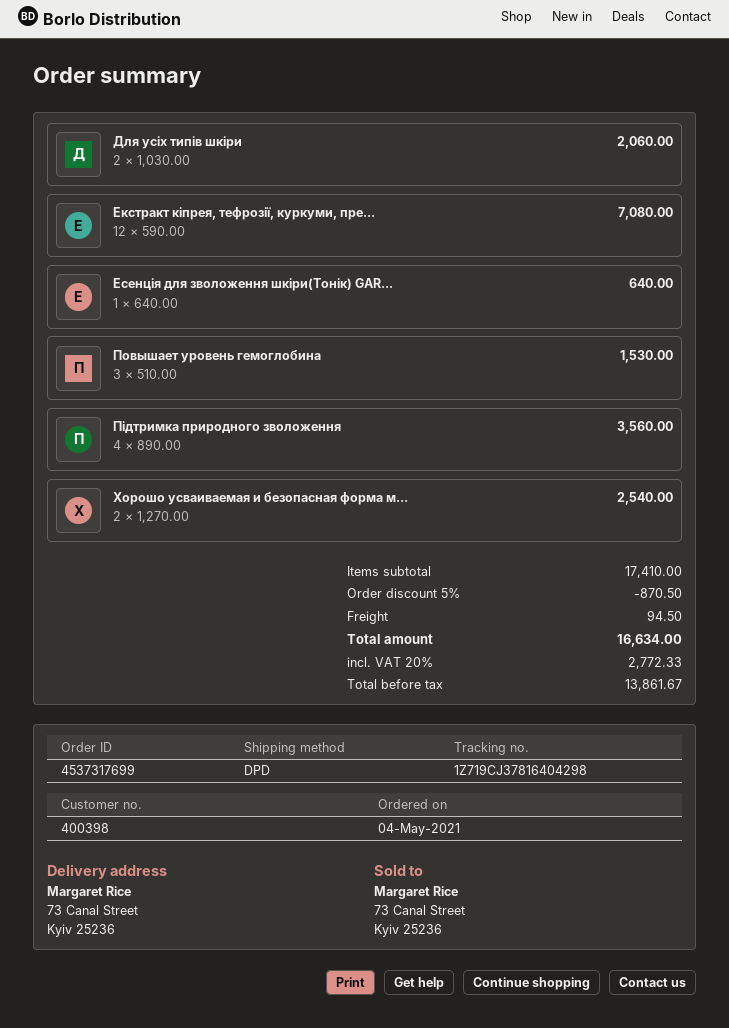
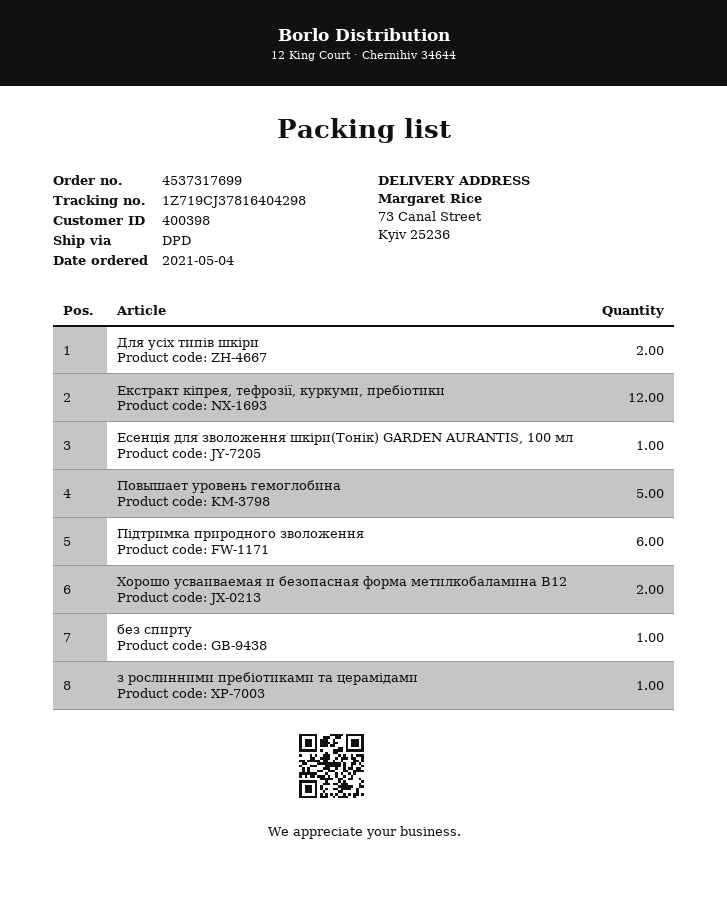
Повышает уровень гемоглобина: 3 -> 5
Підтримка природного зволоження: 4 -> 6
без спирту: none -> 1
з рослинними пребіотиками та церамідами: none -> 1

